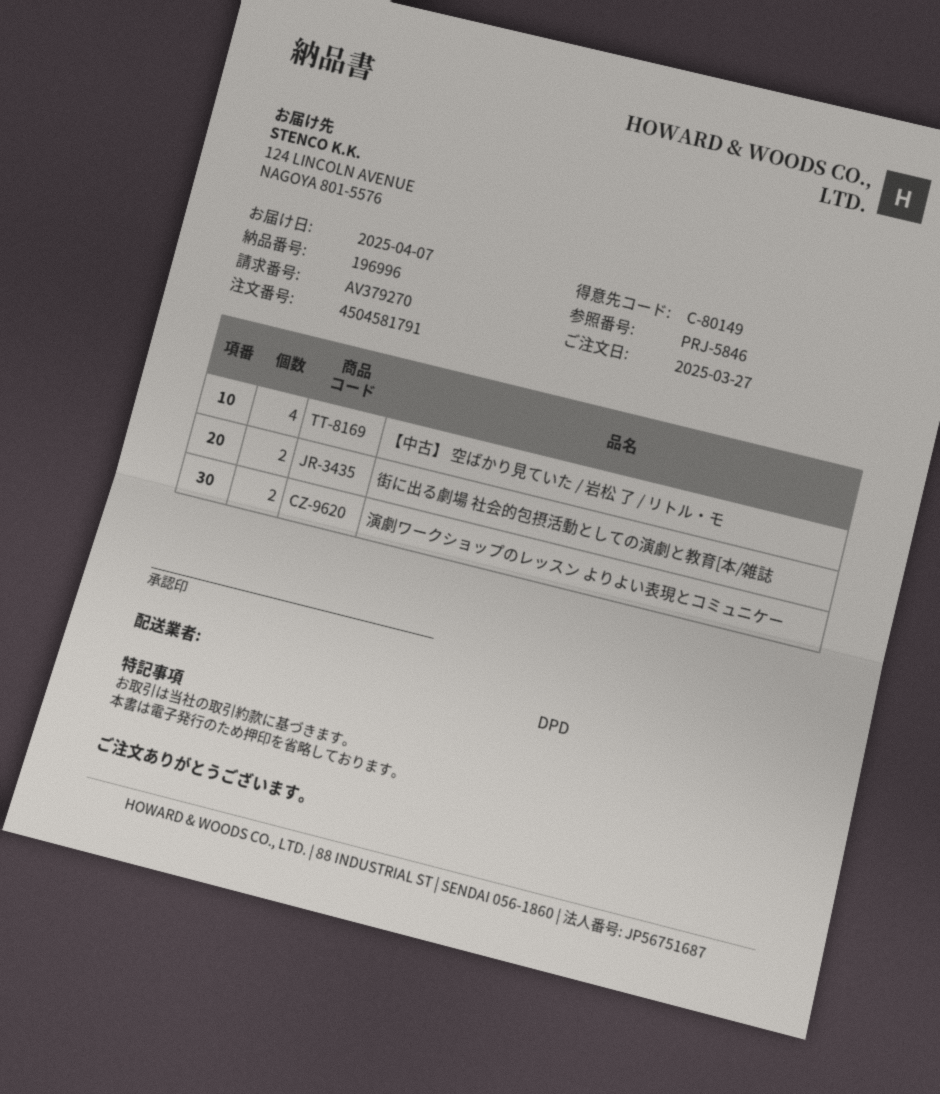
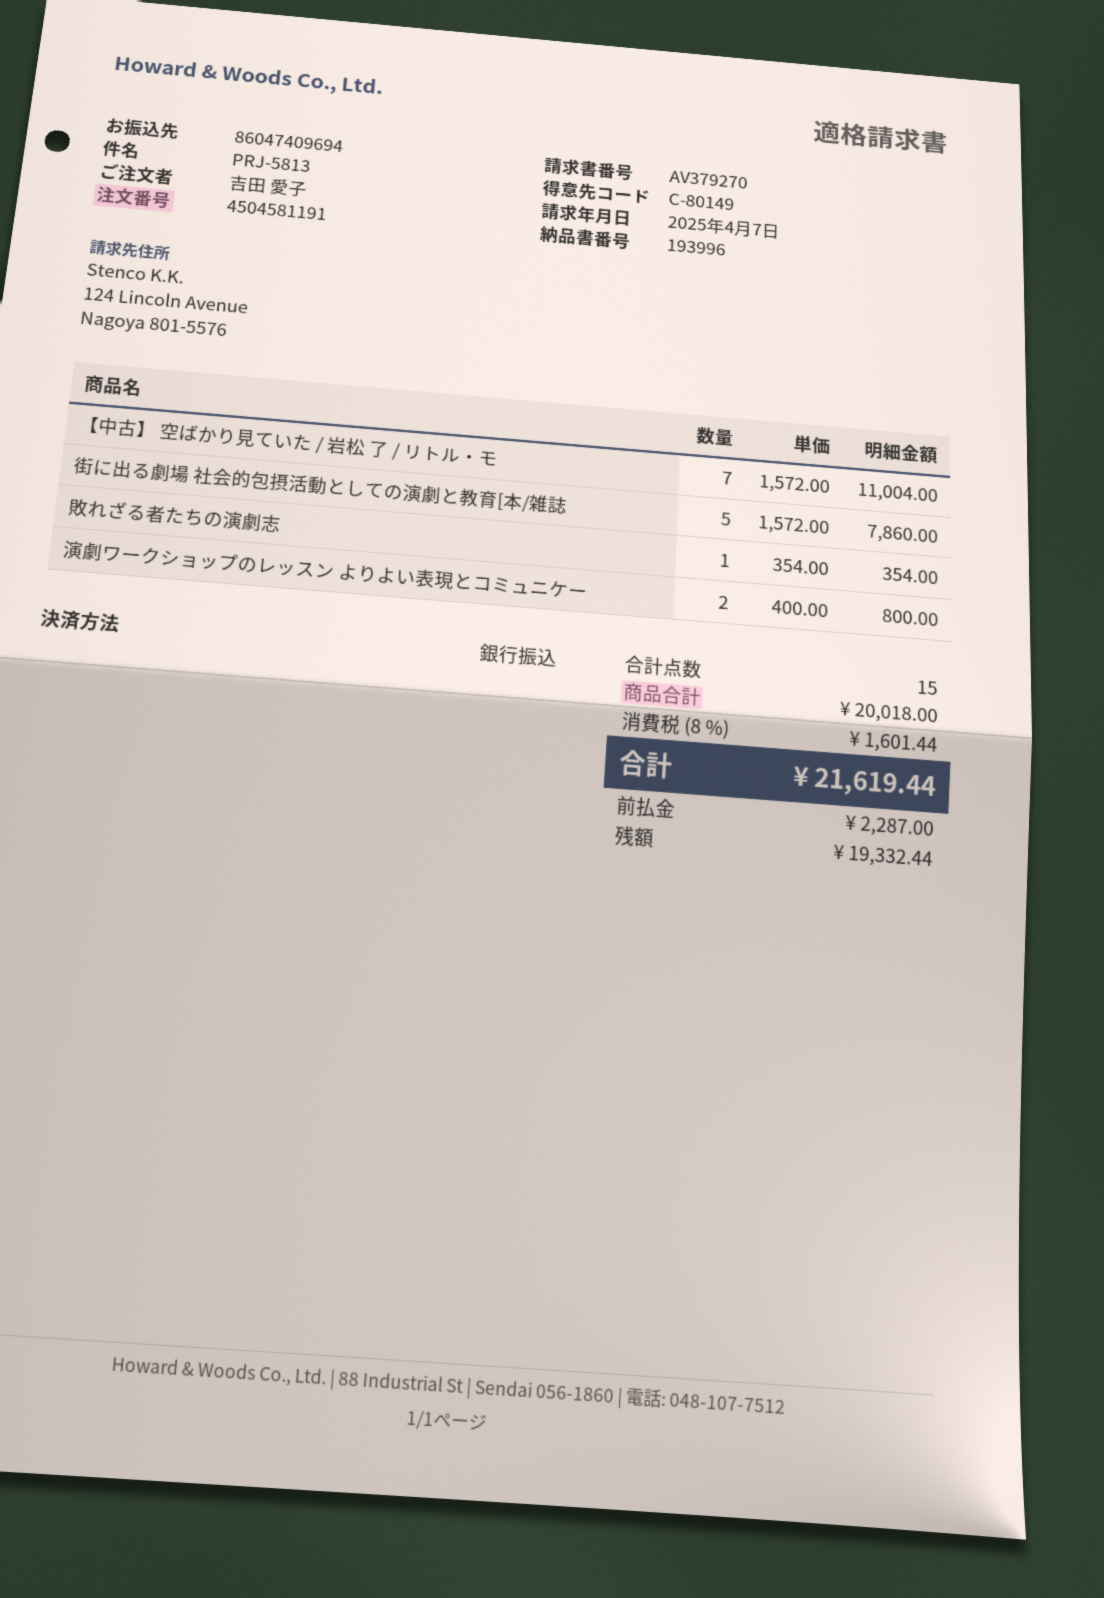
order number: 4504581791 -> 4504581191
delivery note number: 196996 -> 193996
reference: PRJ-5846 -> PRJ-5813
【中古】 空ばかり見ていた / 岩松 了 / リトル・モ: 4 -> 7
街に出る劇場 社会的包摂活動としての演劇と教育[本/雑誌: 2 -> 5
敗れざる者たちの演劇志: none -> 1

